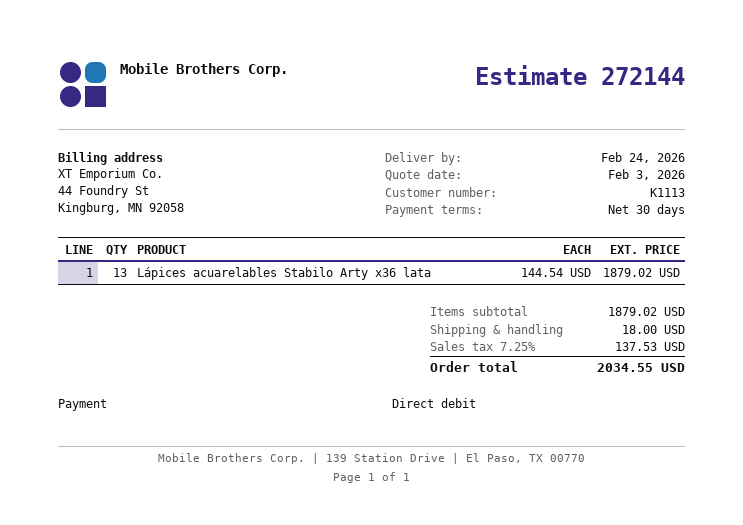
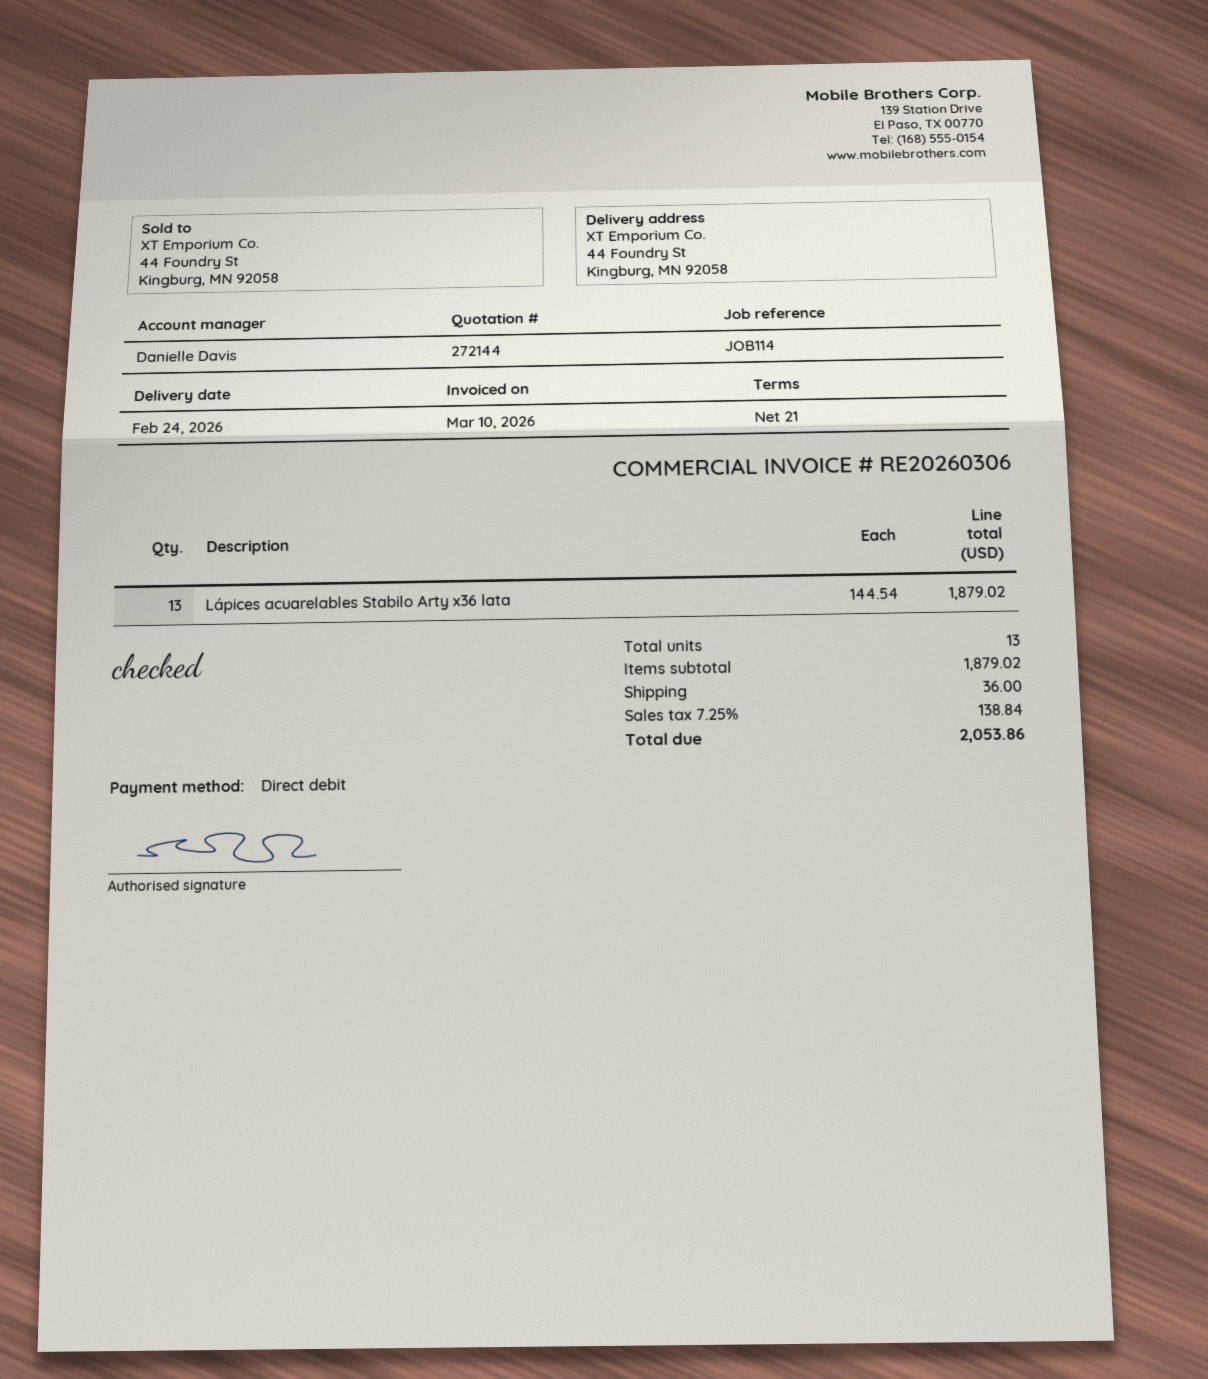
payment terms: 30 days -> 21 days
shipping: 18.00 -> 36.00
tax: 7.25% = 137.53 -> 7.25% = 138.84
total: 2034.55 -> 2053.86

